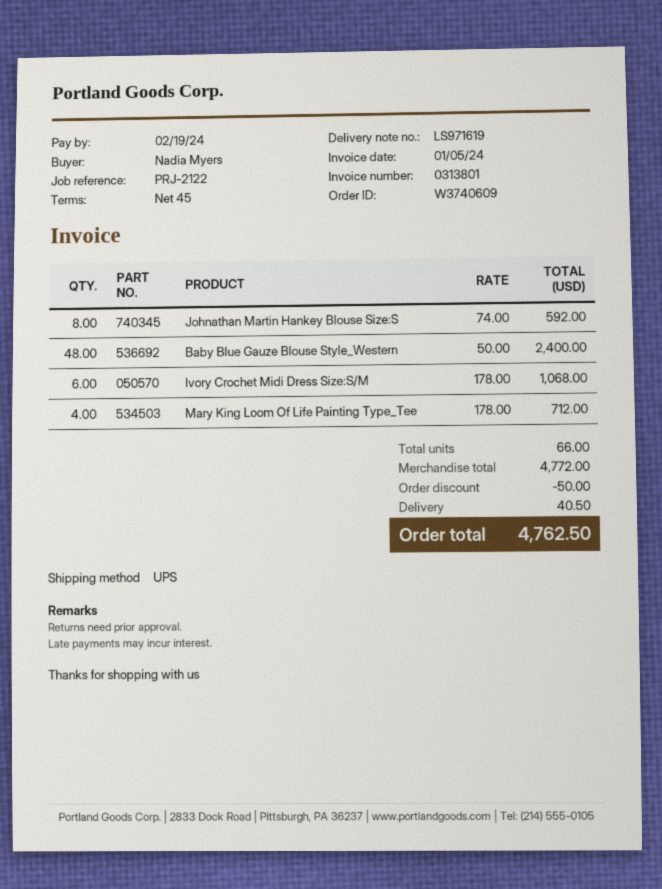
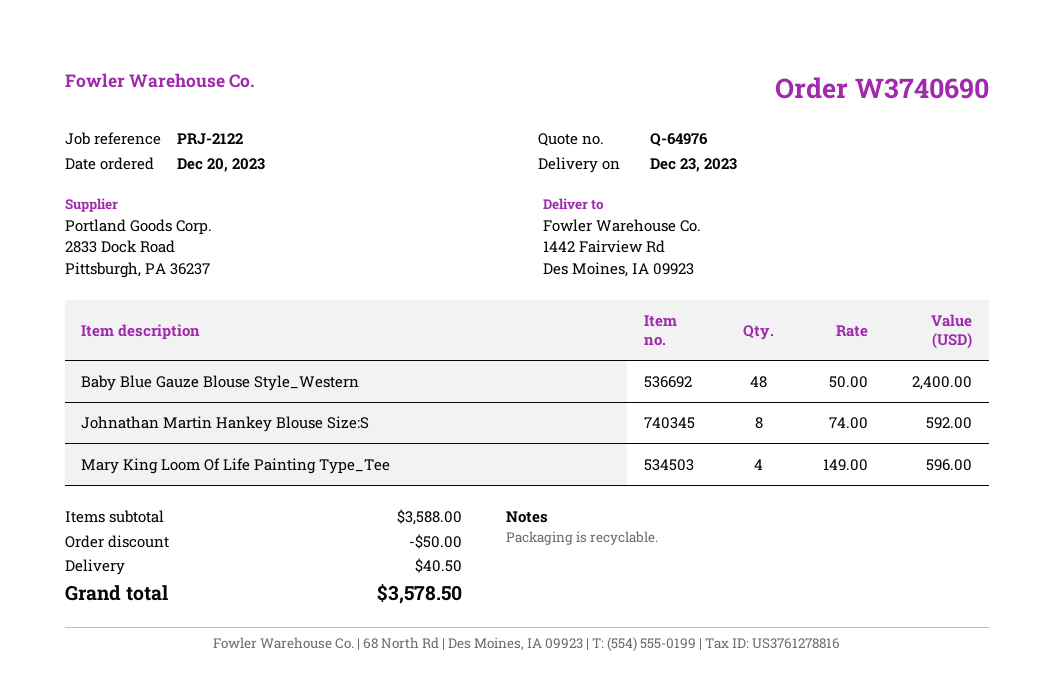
order number: W3740609 -> W3740690
Ivory Crochet Midi Dress Size:S/M: 6 x 178.00 = 1068.00 -> none
Mary King Loom Of Life Painting Type_Tee: 4 x 178.00 = 712.00 -> 4 x 149.00 = 596.00
subtotal: 4772.00 -> 3588.00
total: 4762.50 -> 3578.50

